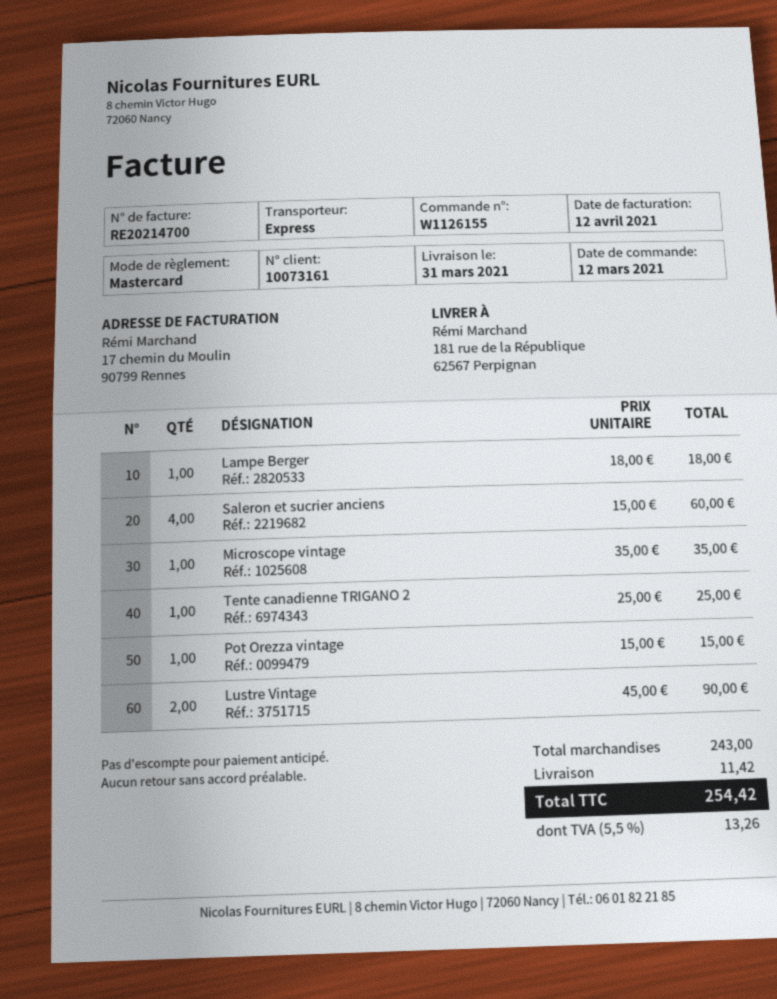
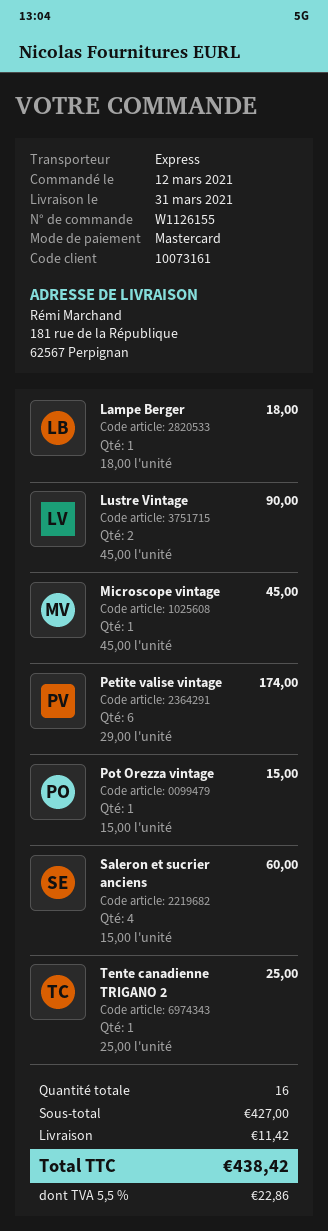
Microscope vintage: 1 x 35.00 = 35.00 -> 1 x 45.00 = 45.00
Petite valise vintage: none -> 6 x 29.00 = 174.00
subtotal: 243.00 -> 427.00
tax: 5.5% = 13.26 -> 5.5% = 22.86
total: 254.42 -> 438.42

